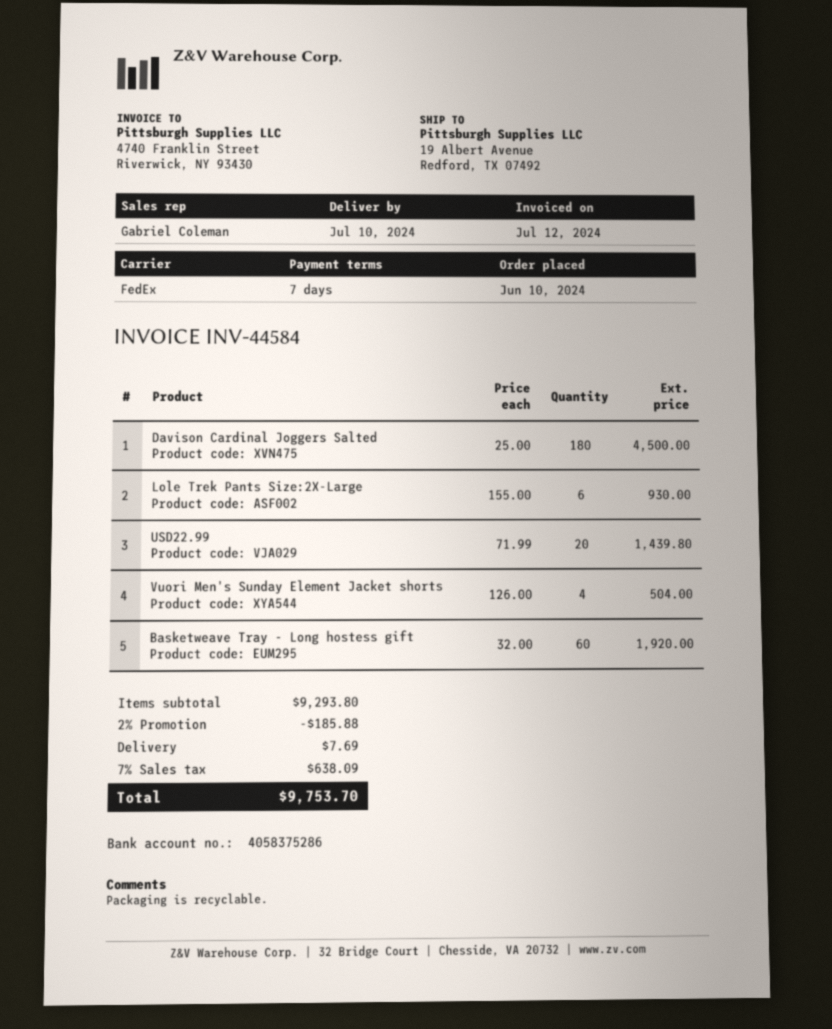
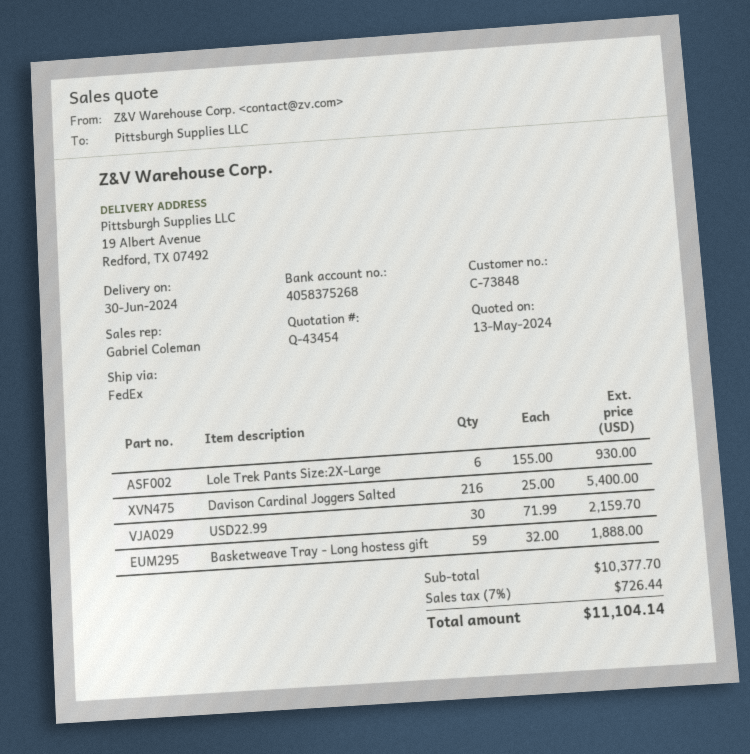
delivery date: 2024-07-10 -> 2024-06-30
bank account: 4058375286 -> 4058375268
Davison Cardinal Joggers Salted: 180 x 25.00 = 4500.00 -> 216 x 25.00 = 5400.00
USD22.99: 20 x 71.99 = 1439.80 -> 30 x 71.99 = 2159.70
Vuori Men's Sunday Element Jacket shorts: 4 x 126.00 = 504.00 -> none
Basketweave Tray - Long hostess gift: 60 x 32.00 = 1920.00 -> 59 x 32.00 = 1888.00
subtotal: 9293.80 -> 10377.70
discount: 2% = 185.88 -> none
shipping: 7.69 -> none
tax: 7% = 638.09 -> 7% = 726.44
total: 9753.70 -> 11104.14

